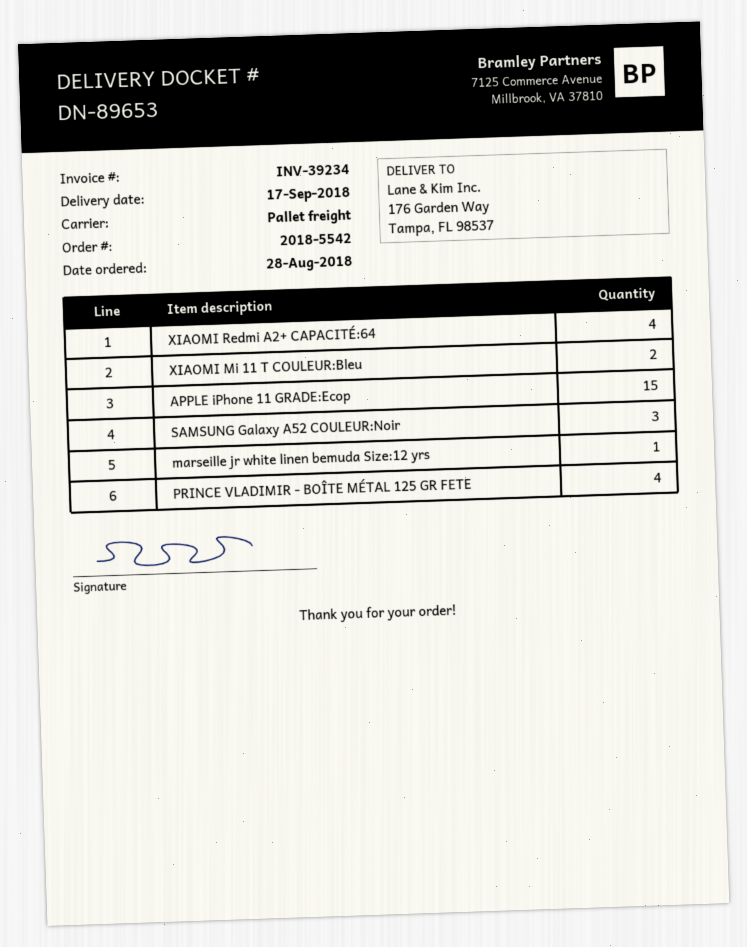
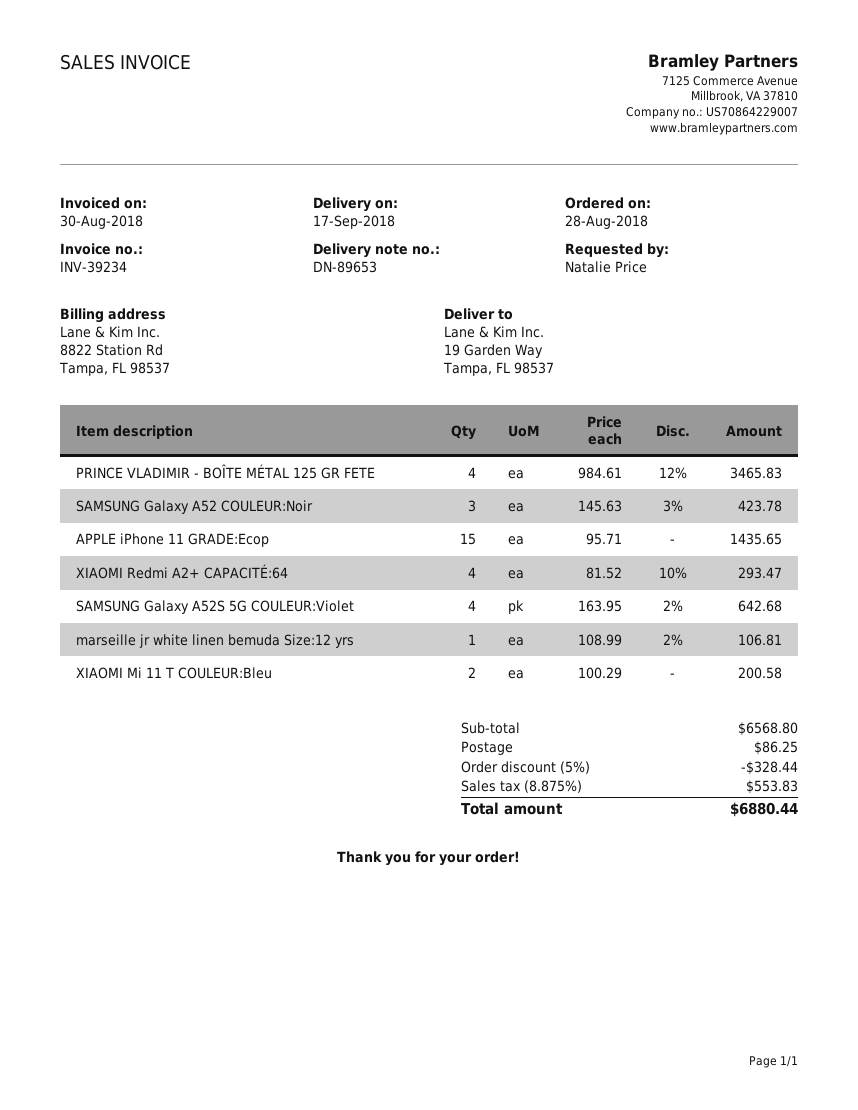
ship to: 176 Garden Way, Tampa, FL 98537 -> 19 Garden Way, Tampa, FL 98537
SAMSUNG Galaxy A52S 5G COULEUR:Violet: none -> 4

